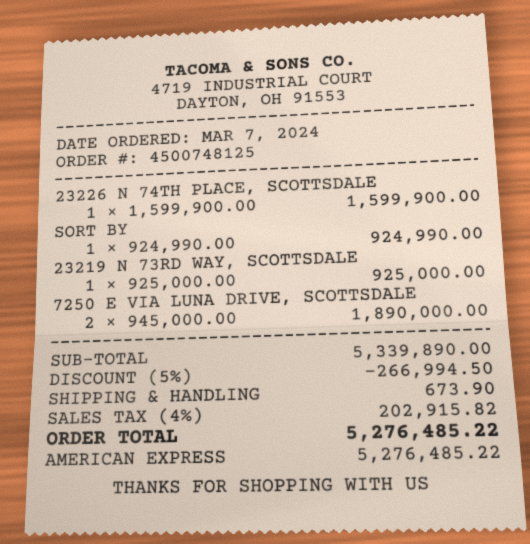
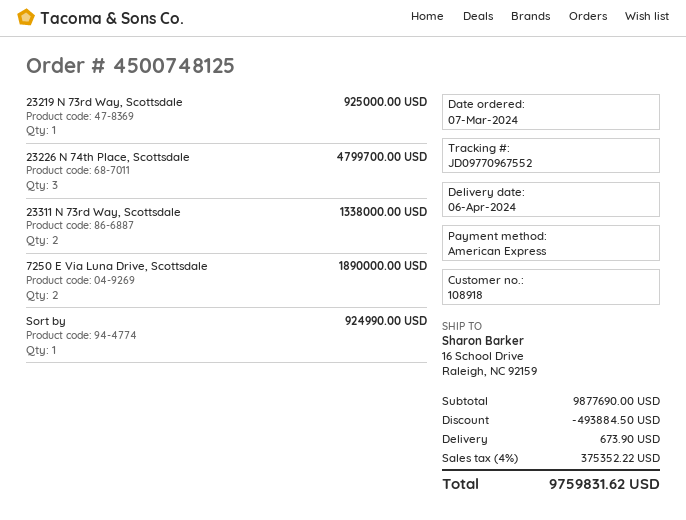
23226 N 74TH PLACE, SCOTTSDALE: 1 for 1599900.00 -> 3 for 4799700.00
23311 N 73rd Way, Scottsdale: none -> 2 for 1338000.00
subtotal: 5339890.00 -> 9877690.00
discount: 266994.50 -> 493884.50
tax: 4% = 202915.82 -> 4% = 375352.22
total: 5276485.22 -> 9759831.62

